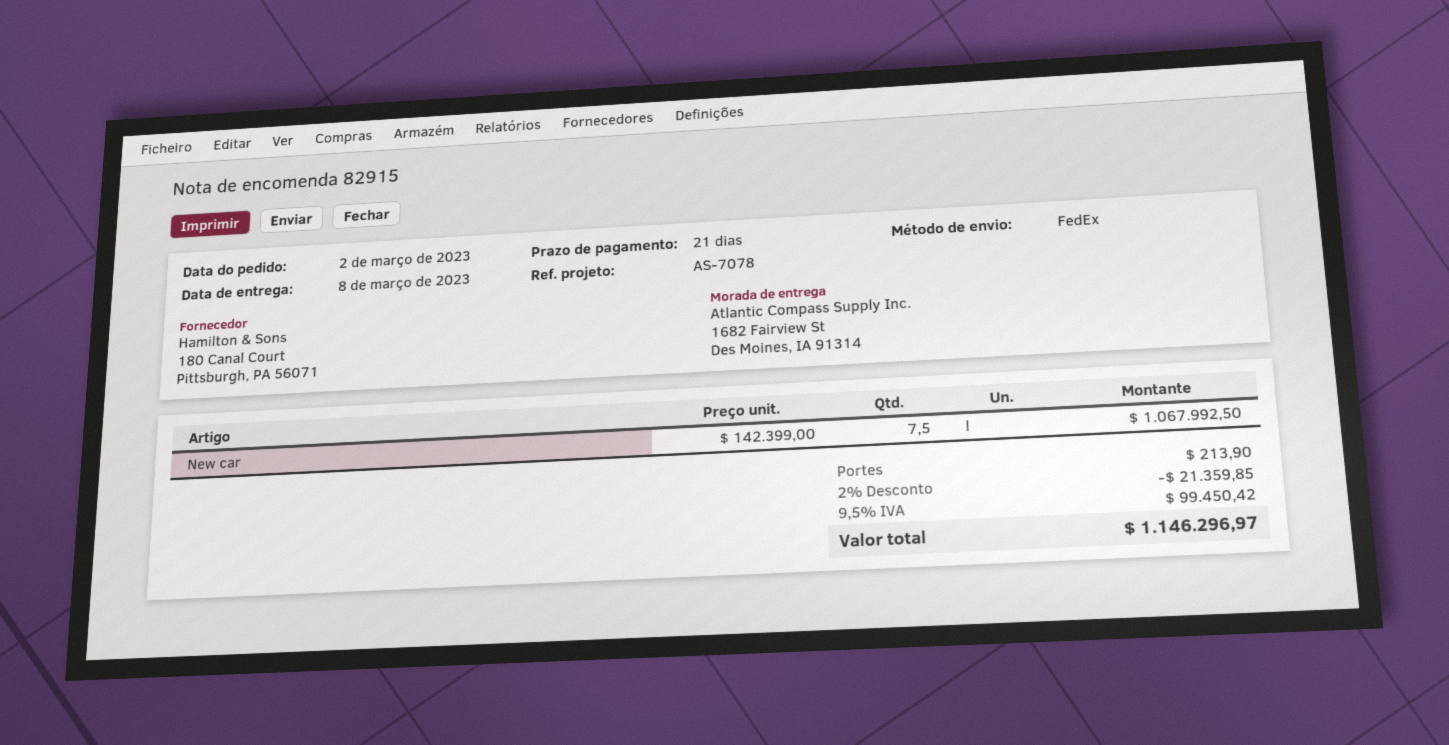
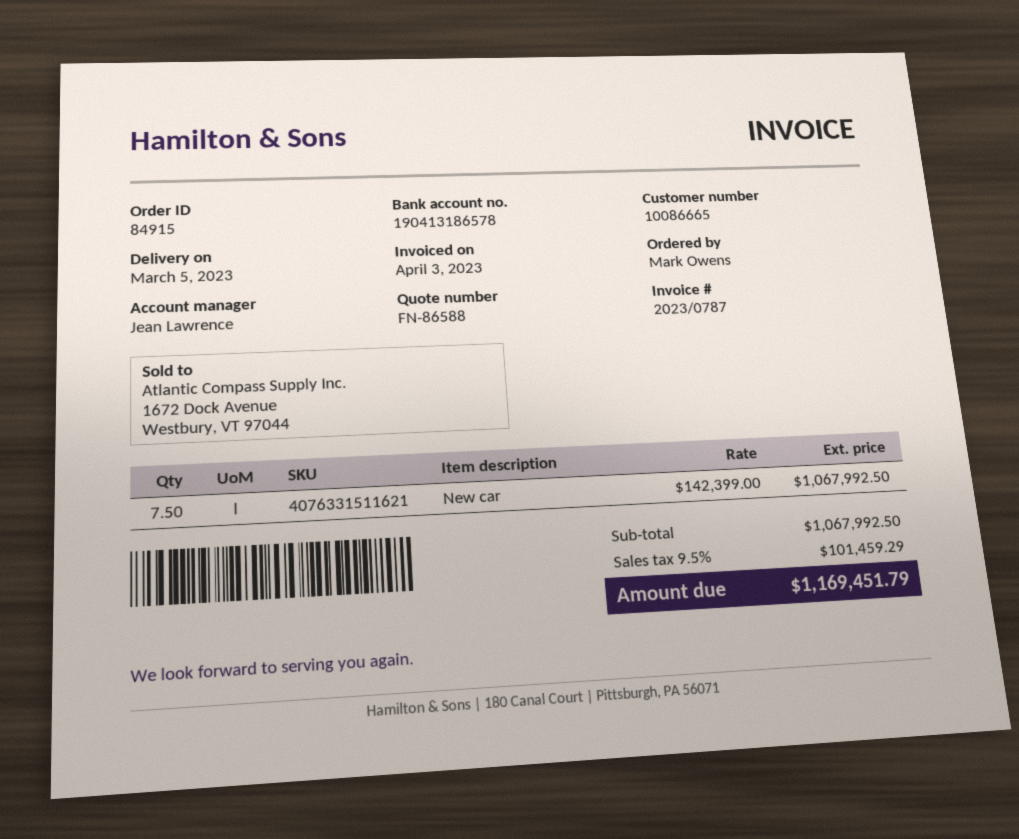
order number: 82915 -> 84915
delivery date: 2023-03-08 -> 2023-03-05
discount: 2% = 21359.85 -> none
shipping: 213.90 -> none
tax: 9.5% = 99450.42 -> 9.5% = 101459.29
total: 1146296.97 -> 1169451.79

